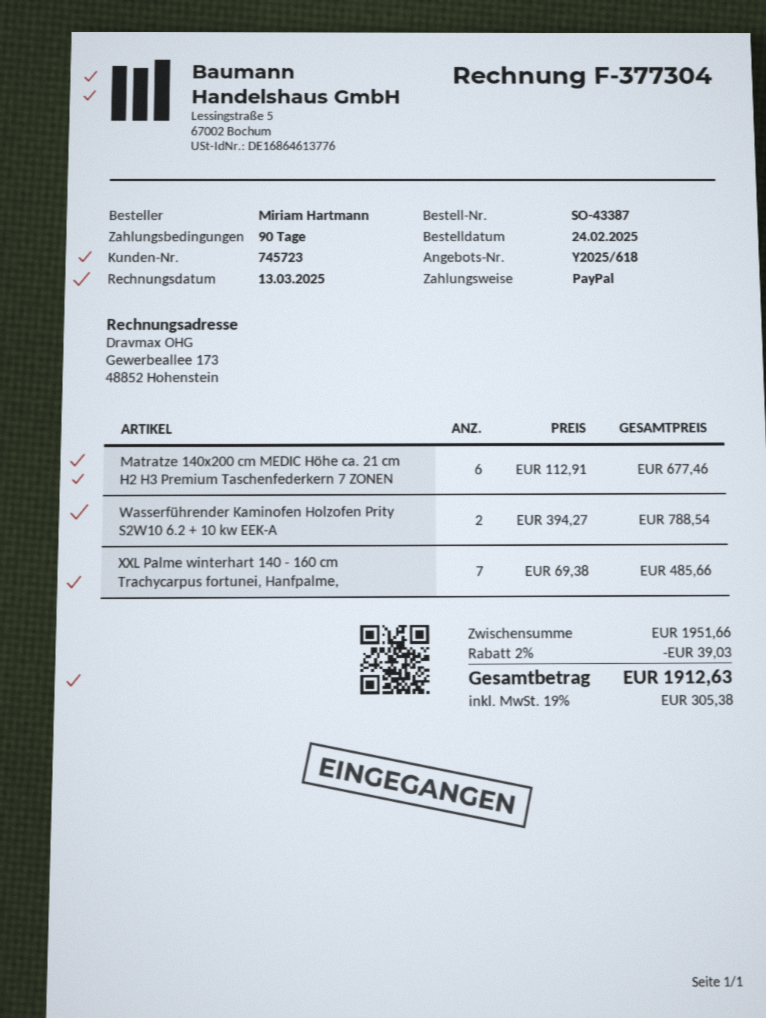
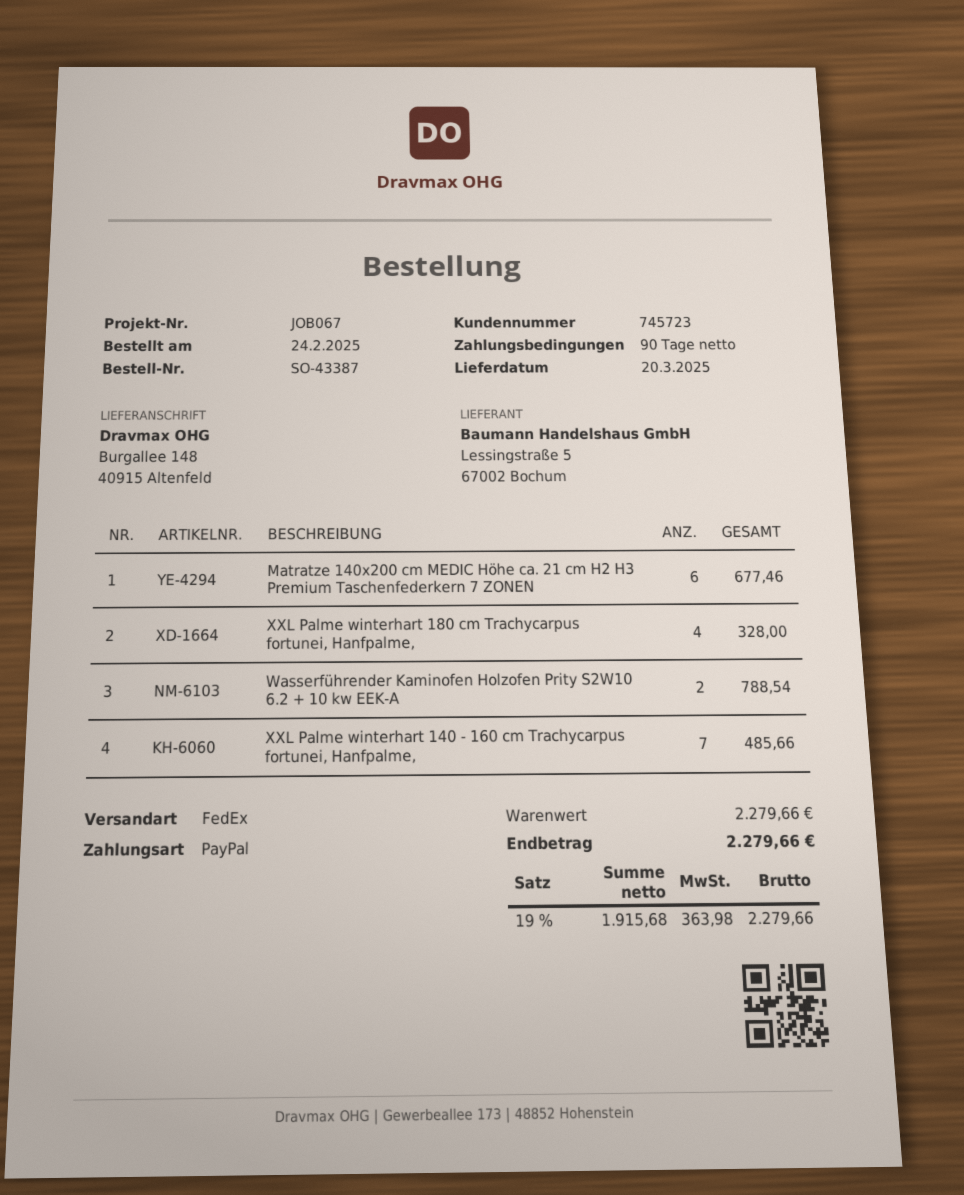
XXL Palme winterhart 180 cm Trachycarpus fortunei, Hanfpalme,: none -> 4 for 328.00
subtotal: 1951.66 -> 2279.66
discount: 2% = 39.03 -> none
tax: 19% = 305.38 -> 19% = 363.98
total: 1912.63 -> 2279.66

